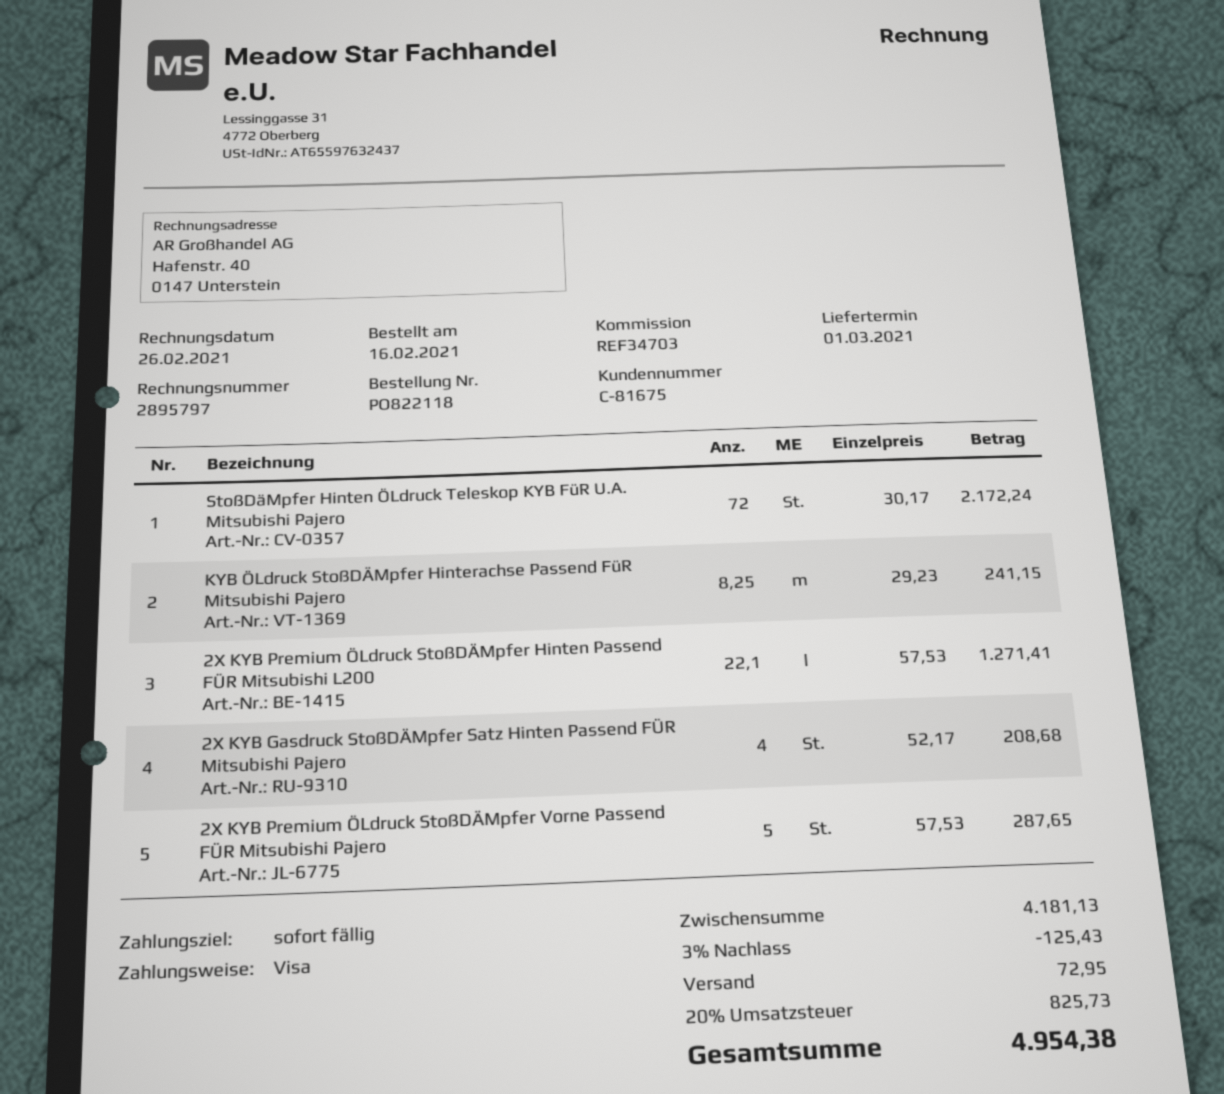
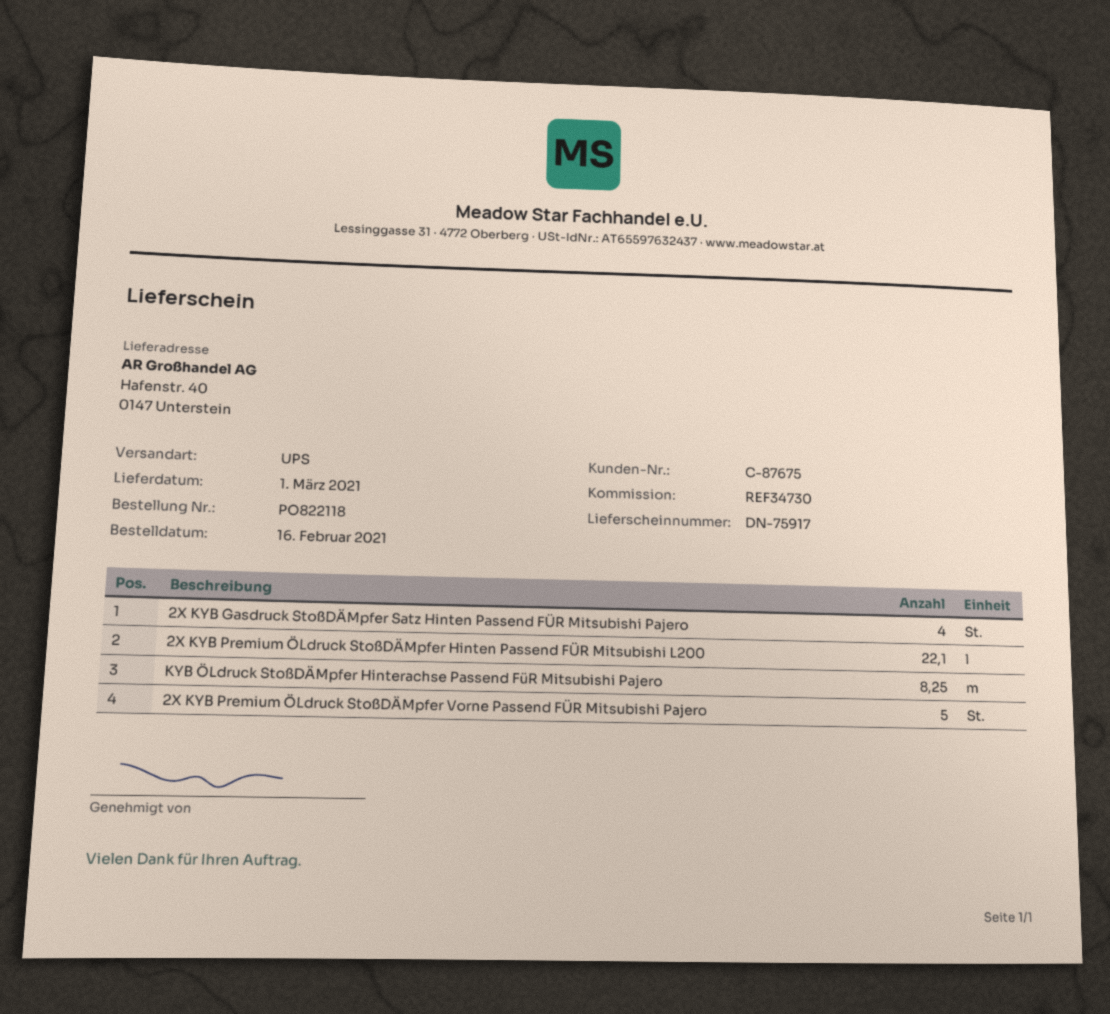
customer number: C-81675 -> C-87675
reference: REF34703 -> REF34730
StoßDäMpfer Hinten ÖLdruck Teleskop KYB FüR U.A. Mitsubishi Pajero: 72 -> none

